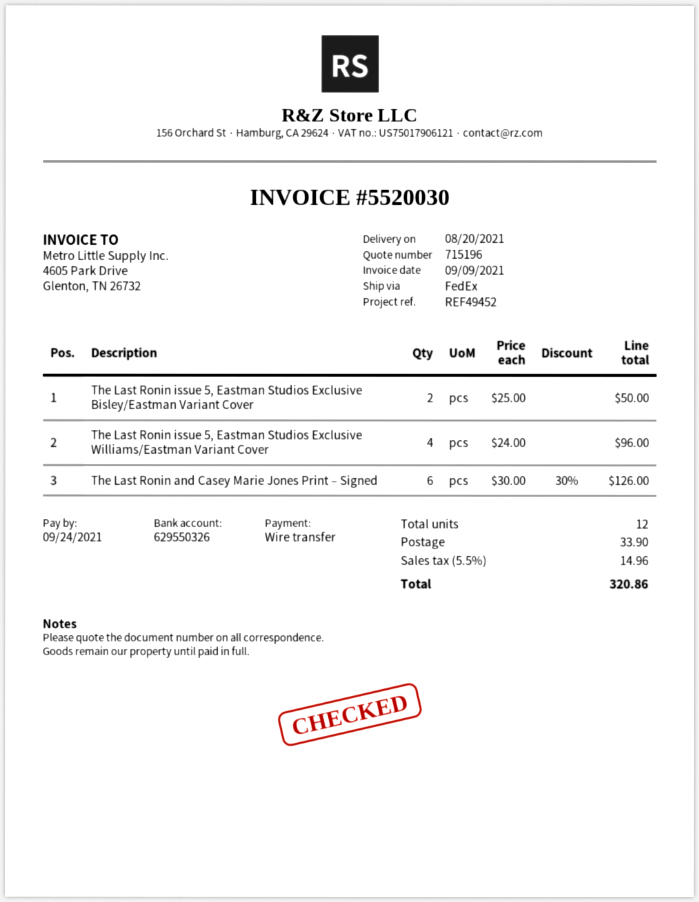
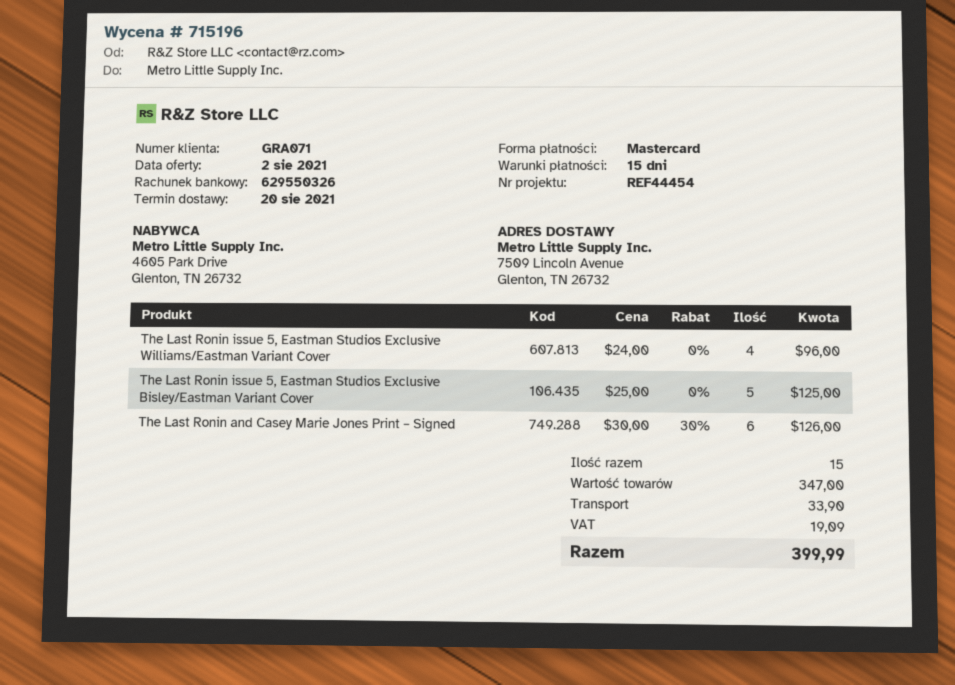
reference: REF49452 -> REF44454
payment method: bank transfer -> Mastercard
The Last Ronin issue 5, Eastman Studios Exclusive Bisley/Eastman Variant Cover: 2 x 25.00 = 50.00 -> 5 x 25.00 = 125.00
total quantity: 12 -> 15
tax: 14.96 -> 19.09
total: 320.86 -> 399.99

